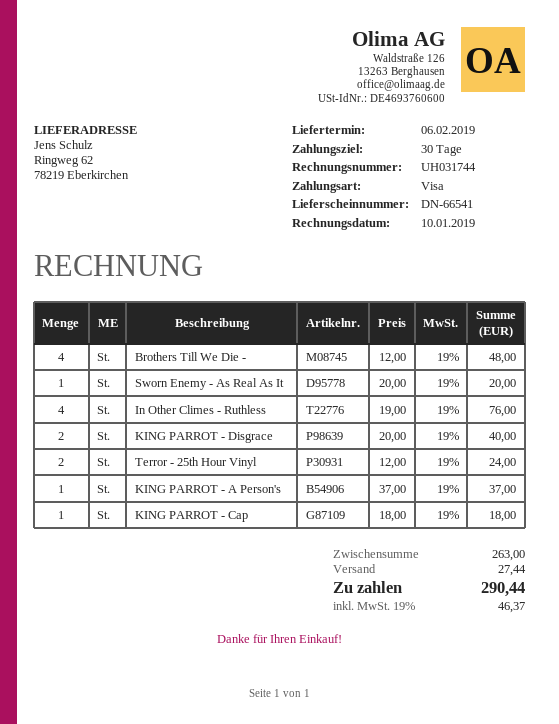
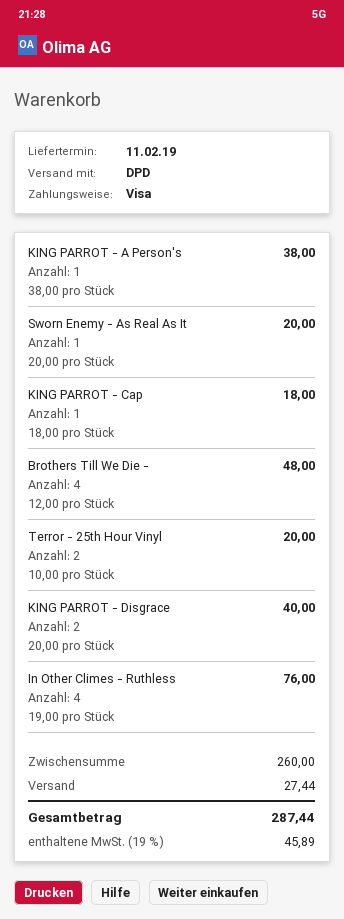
delivery date: 2019-02-06 -> 2019-02-11
Terror - 25th Hour Vinyl: 2 x 12.00 = 24.00 -> 2 x 10.00 = 20.00
KING PARROT - A Person's: 1 x 37.00 = 37.00 -> 1 x 38.00 = 38.00
subtotal: 263.00 -> 260.00
tax: 19% = 46.37 -> 19% = 45.89
total: 290.44 -> 287.44

